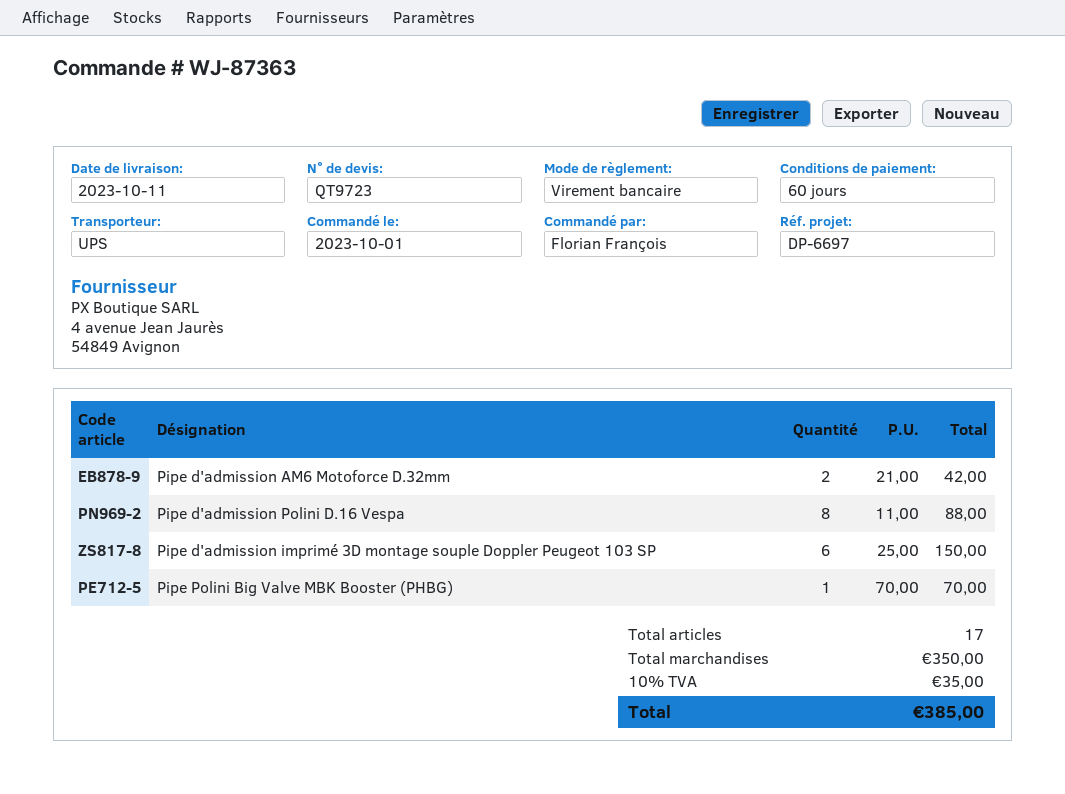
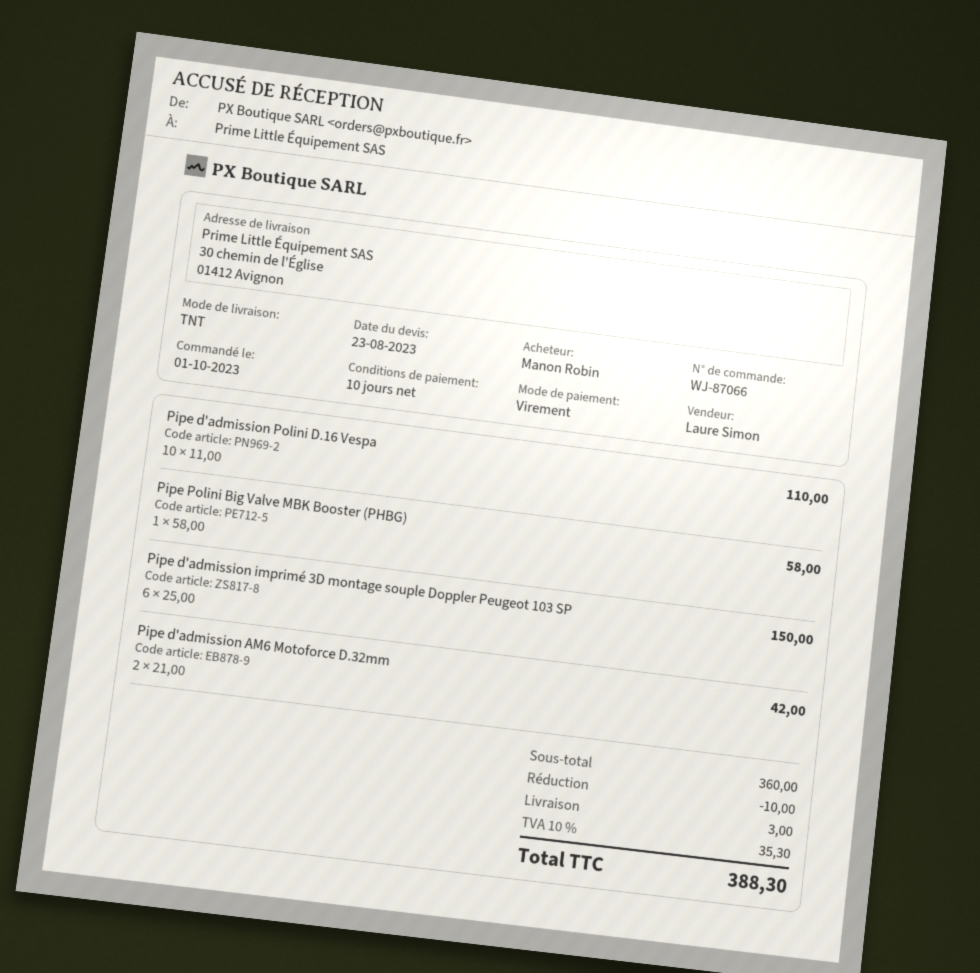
order number: WJ-87363 -> WJ-87066
payment terms: 60 days -> 10 days
ordered by: Florian François -> Manon Robin
shipping method: UPS -> TNT
Pipe d'admission Polini D.16 Vespa: 8 x 11.00 = 88.00 -> 10 x 11.00 = 110.00
Pipe Polini Big Valve MBK Booster (PHBG): 1 x 70.00 = 70.00 -> 1 x 58.00 = 58.00
subtotal: 350.00 -> 360.00
discount: none -> 10.00
shipping: none -> 3.00
tax: 10% = 35.00 -> 10% = 35.30
total: 385.00 -> 388.30

